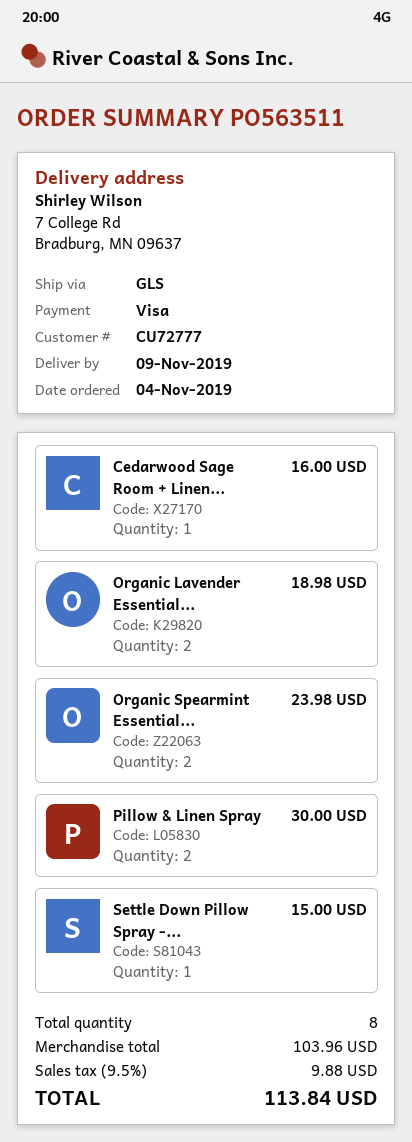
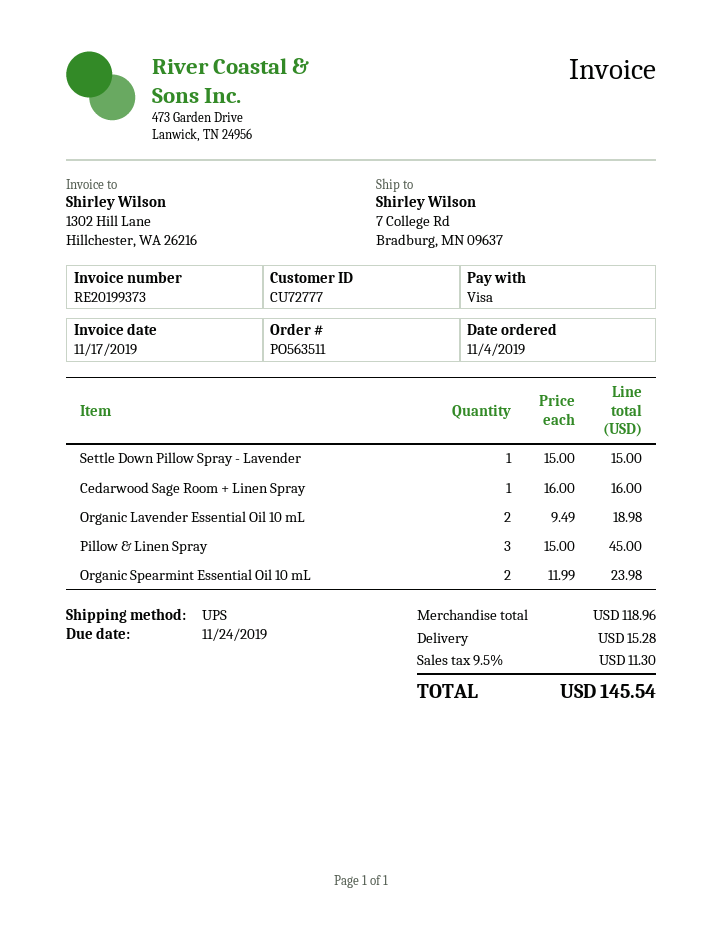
shipping method: GLS -> UPS
Pillow & Linen Spray: 2 for 30.00 -> 3 for 45.00
subtotal: 103.96 -> 118.96
shipping: none -> 15.28
tax: 9.5% = 9.88 -> 9.5% = 11.30
total: 113.84 -> 145.54

